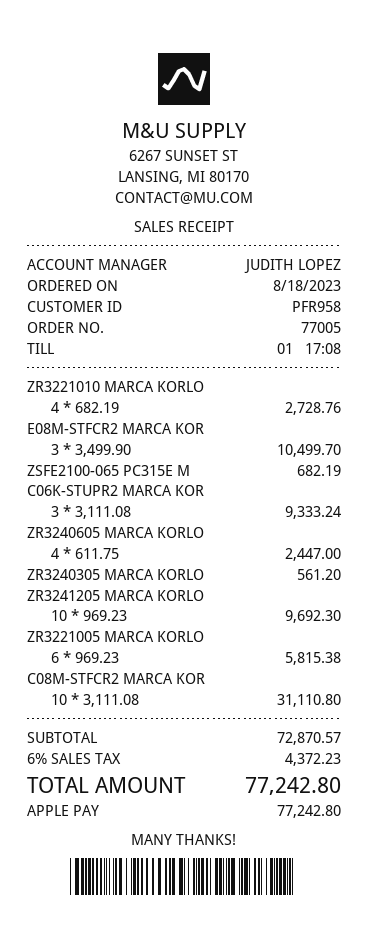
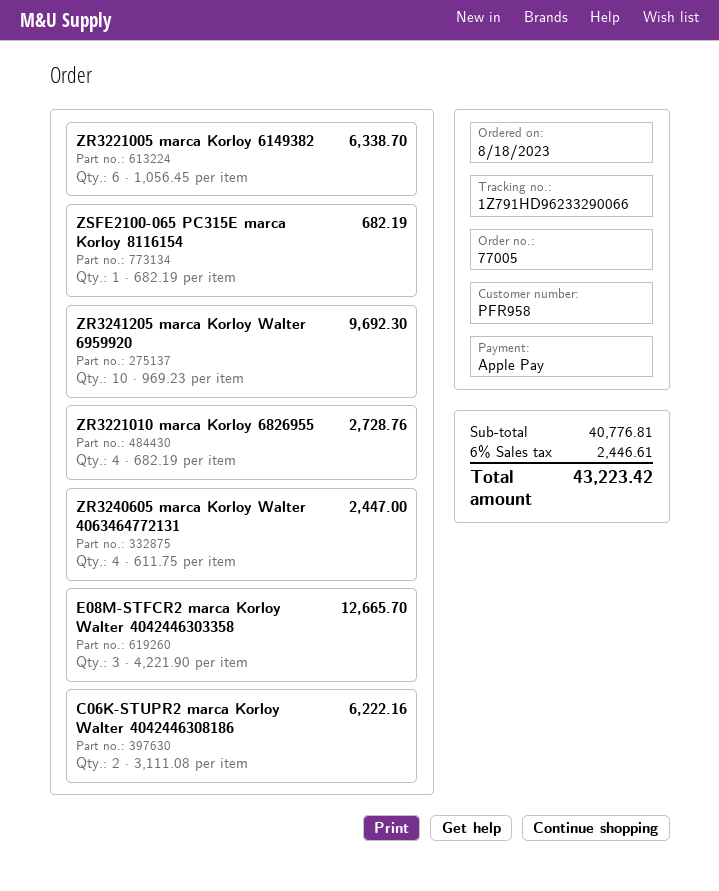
E08M-STFCR2 MARCA KOR: 3 x 3499.90 = 10499.70 -> 3 x 4221.90 = 12665.70
C06K-STUPR2 MARCA KOR: 3 x 3111.08 = 9333.24 -> 2 x 3111.08 = 6222.16
ZR3240305 MARCA KORLO: 1 x 561.20 = 561.20 -> none
ZR3221005 MARCA KORLO: 6 x 969.23 = 5815.38 -> 6 x 1056.45 = 6338.70
C08M-STFCR2 MARCA KOR: 10 x 3111.08 = 31110.80 -> none
subtotal: 72870.57 -> 40776.81
tax: 6% = 4372.23 -> 6% = 2446.61
total: 77242.80 -> 43223.42

